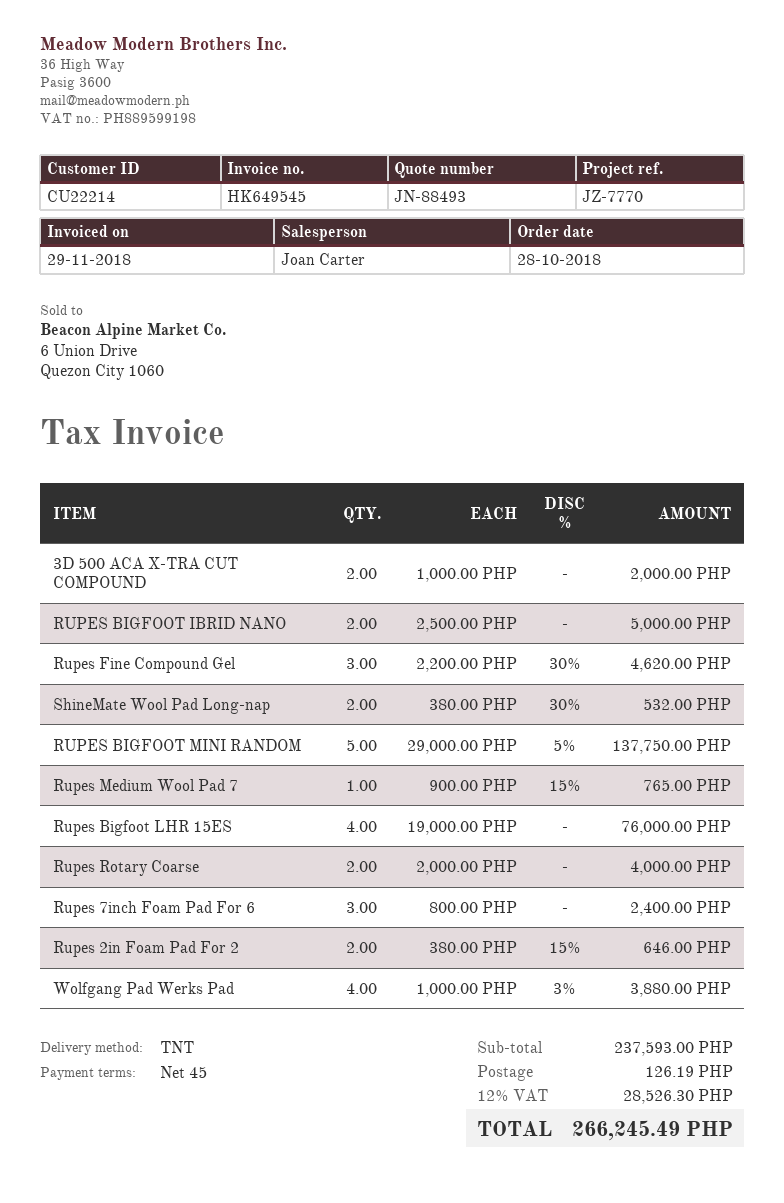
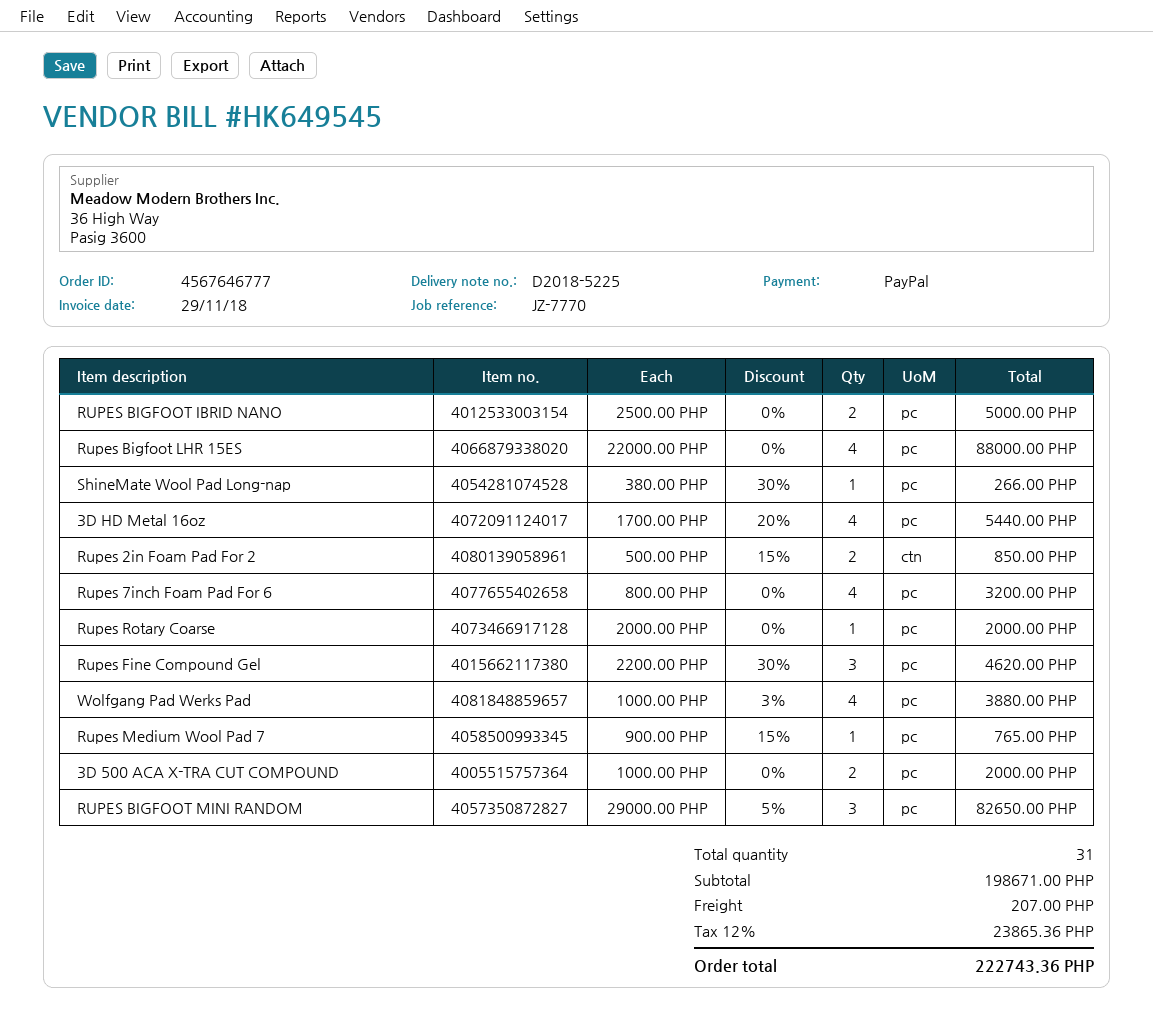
ShineMate Wool Pad Long-nap: 2 x 380.00 - 30% = 532.00 -> 1 x 380.00 - 30% = 266.00
RUPES BIGFOOT MINI RANDOM: 5 x 29000.00 - 5% = 137750.00 -> 3 x 29000.00 - 5% = 82650.00
Rupes Bigfoot LHR 15ES: 4 x 19000.00 = 76000.00 -> 4 x 22000.00 = 88000.00
Rupes Rotary Coarse: 2 x 2000.00 = 4000.00 -> 1 x 2000.00 = 2000.00
Rupes 7inch Foam Pad For 6: 3 x 800.00 = 2400.00 -> 4 x 800.00 = 3200.00
Rupes 2in Foam Pad For 2: 2 x 380.00 - 15% = 646.00 -> 2 x 500.00 - 15% = 850.00
3D HD Metal 16oz: none -> 4 x 1700.00 - 20% = 5440.00
subtotal: 237593.00 -> 198671.00
shipping: 126.19 -> 207.00
tax: 12% = 28526.30 -> 12% = 23865.36
total: 266245.49 -> 222743.36

